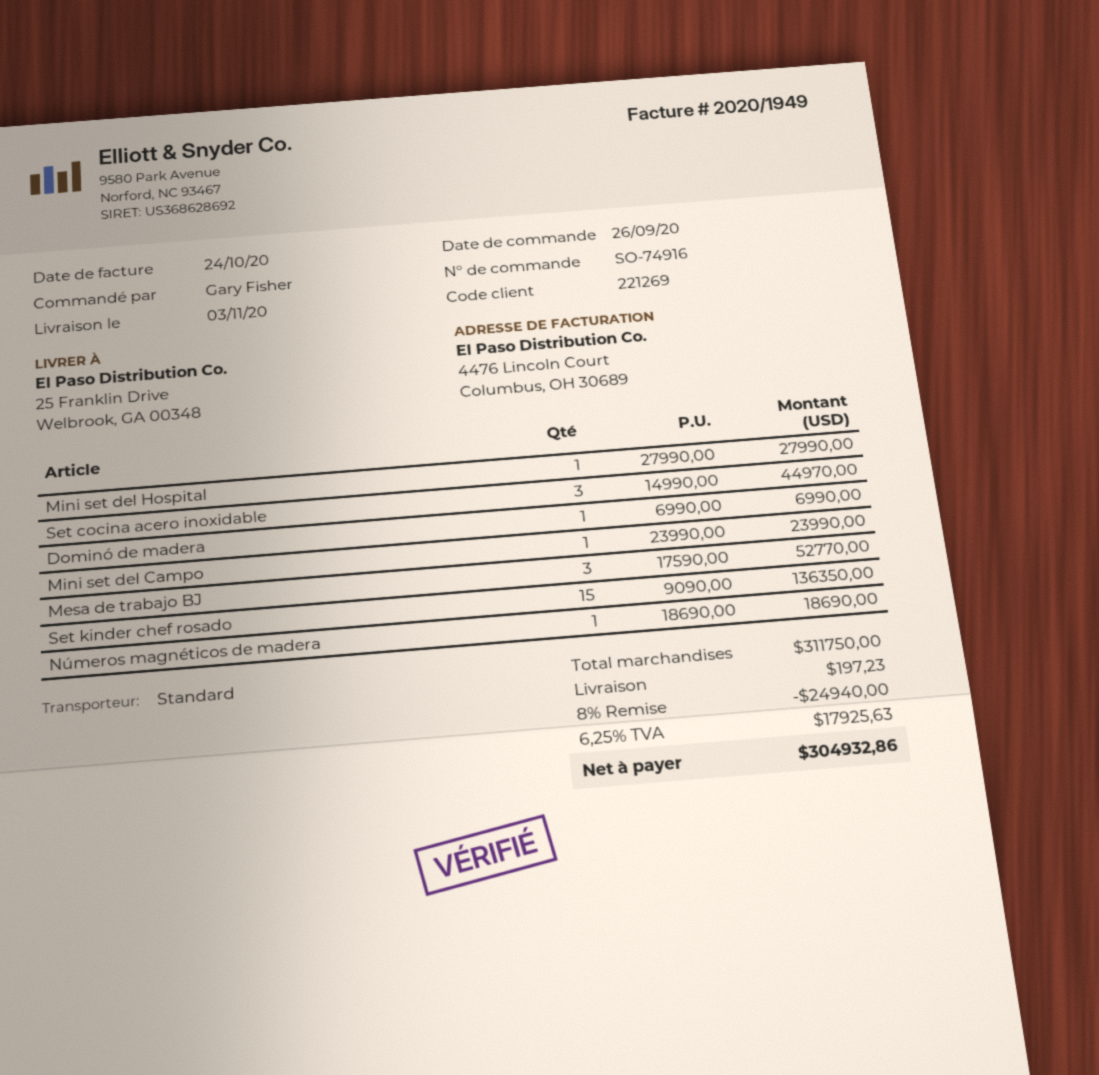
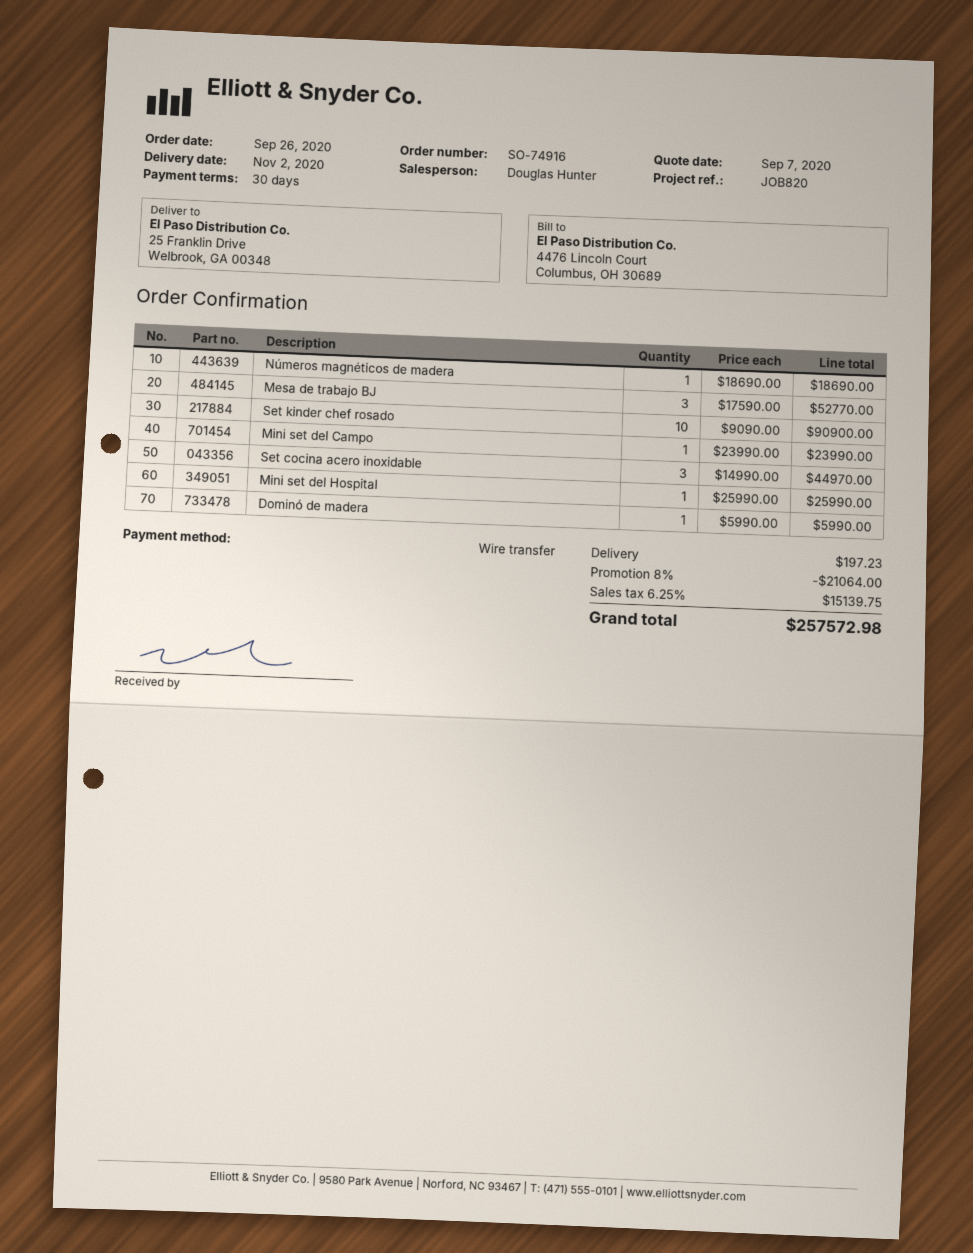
delivery date: 2020-11-03 -> 2020-11-02
Mini set del Hospital: 1 x 27990.00 = 27990.00 -> 1 x 25990.00 = 25990.00
Dominó de madera: 1 x 6990.00 = 6990.00 -> 1 x 5990.00 = 5990.00
Set kinder chef rosado: 15 x 9090.00 = 136350.00 -> 10 x 9090.00 = 90900.00
discount: 8% = 24940.00 -> 8% = 21064.00
tax: 6.25% = 17925.63 -> 6.25% = 15139.75
total: 304932.86 -> 257572.98

